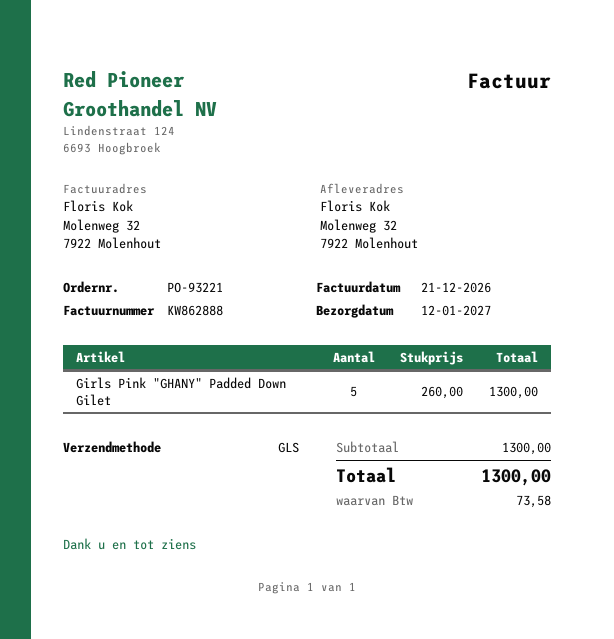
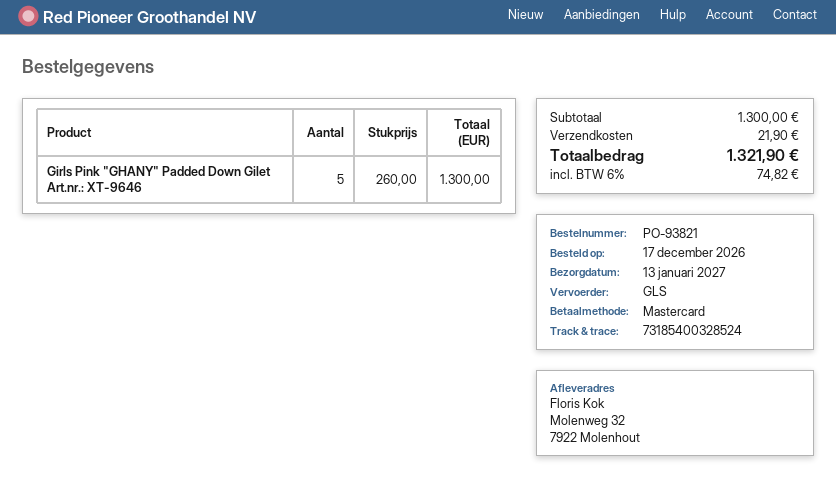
order number: PO-93221 -> PO-93821
delivery date: 2027-01-12 -> 2027-01-13
shipping: none -> 21.90
tax: 73.58 -> 74.82
total: 1300.00 -> 1321.90

